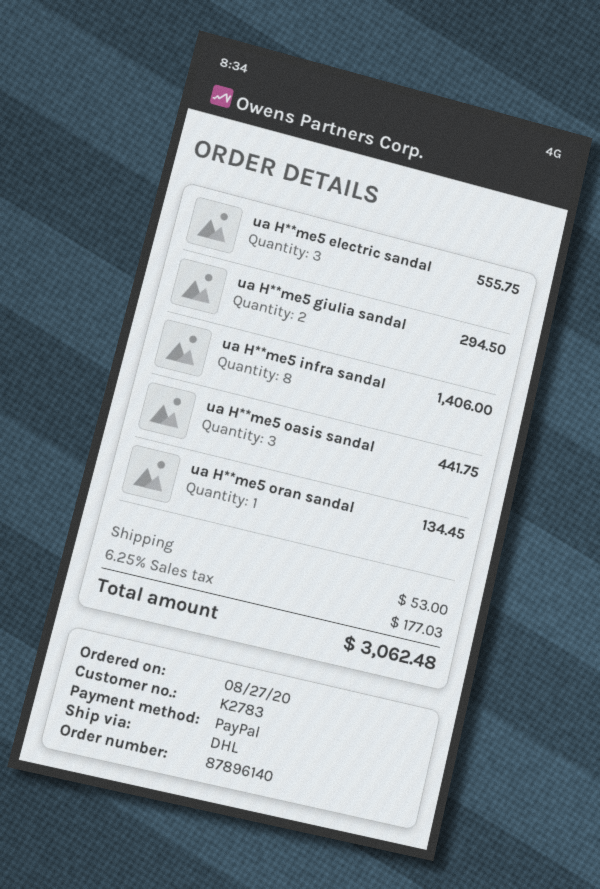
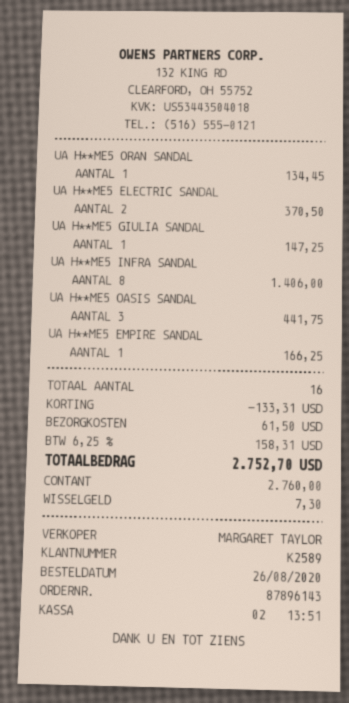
order number: 87896140 -> 87896143
order date: 2020-08-27 -> 2020-08-26
customer number: K2783 -> K2589
payment method: PayPal -> cash
ua H**me5 electric sandal: 3 for 555.75 -> 2 for 370.50
ua H**me5 giulia sandal: 2 for 294.50 -> 1 for 147.25
UA H**ME5 EMPIRE SANDAL: none -> 1 for 166.25
discount: none -> 133.31
shipping: 53.00 -> 61.50
tax: 6.25% = 177.03 -> 6.25% = 158.31
total: 3062.48 -> 2752.70

